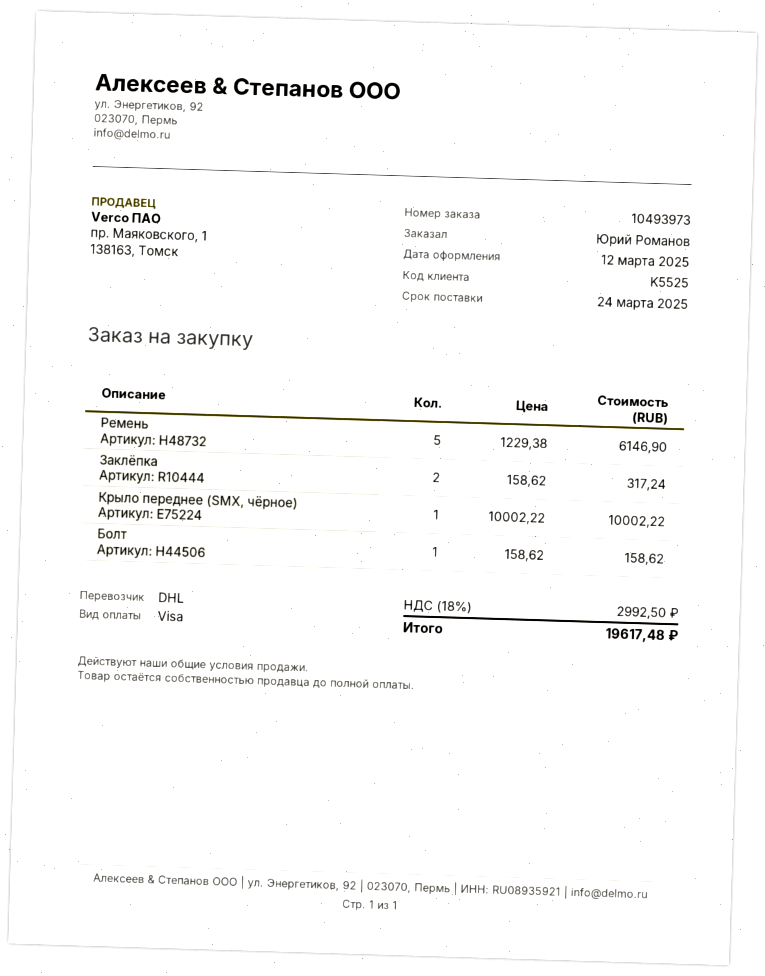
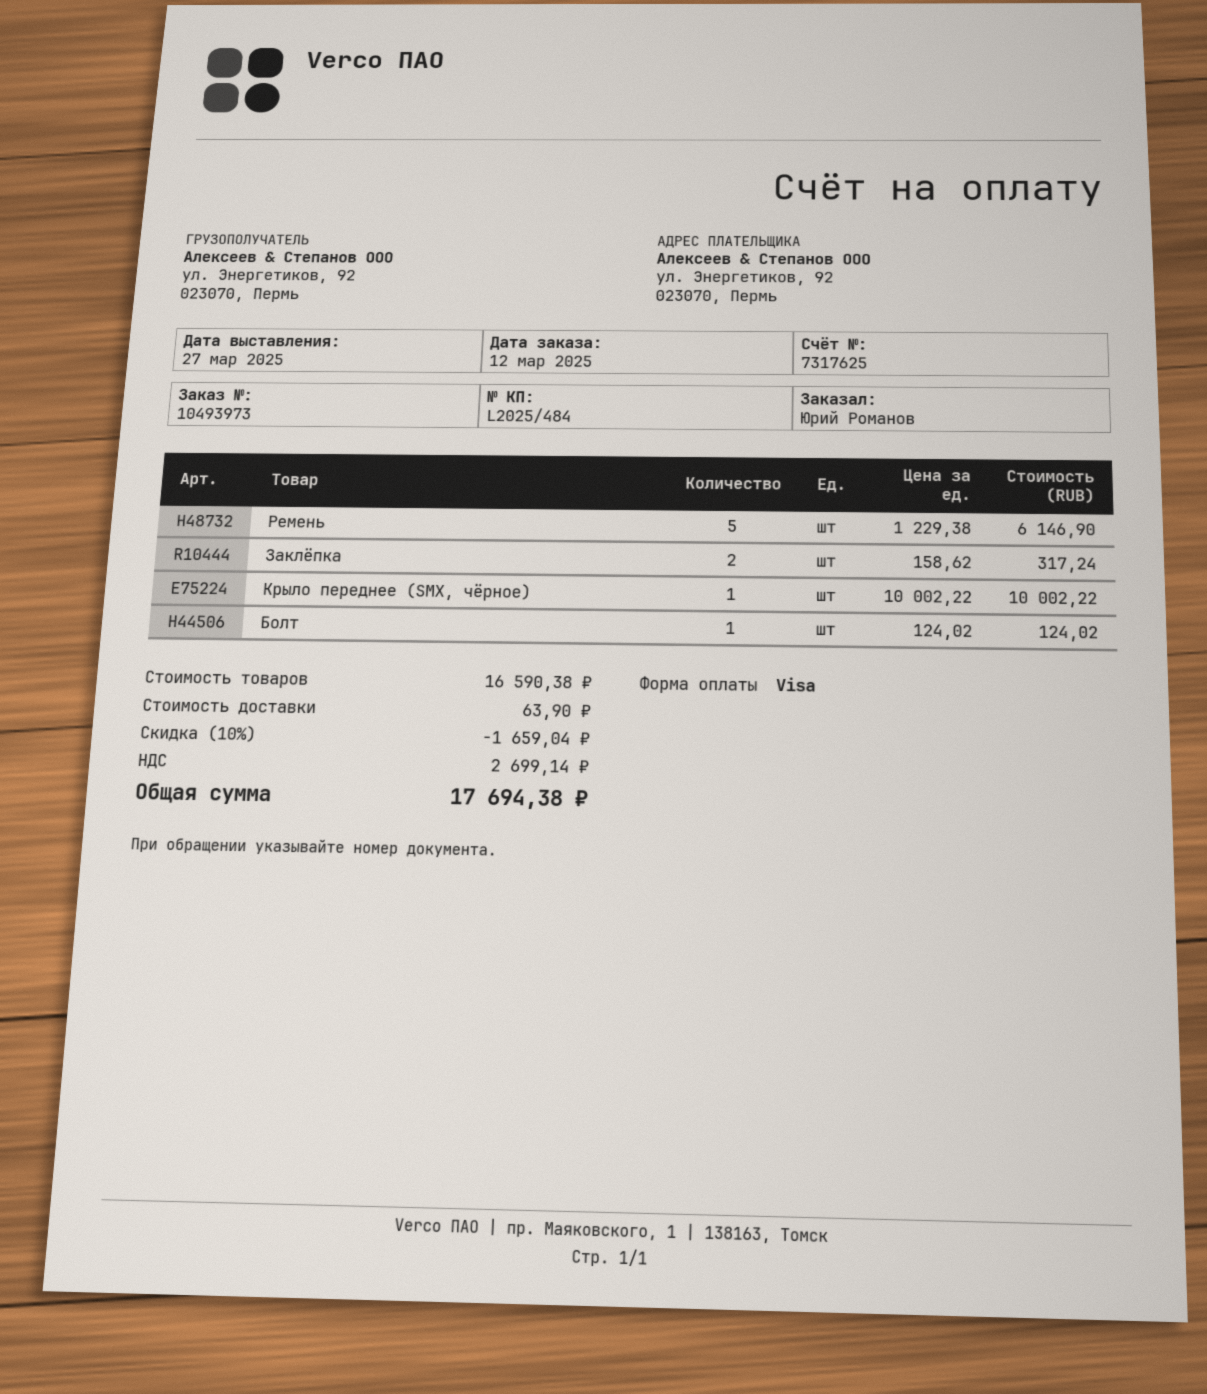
Болт: 1 x 158.62 = 158.62 -> 1 x 124.02 = 124.02
discount: none -> 10% = 1659.04
shipping: none -> 63.90
tax: 2992.50 -> 2699.14
total: 19617.48 -> 17694.38

